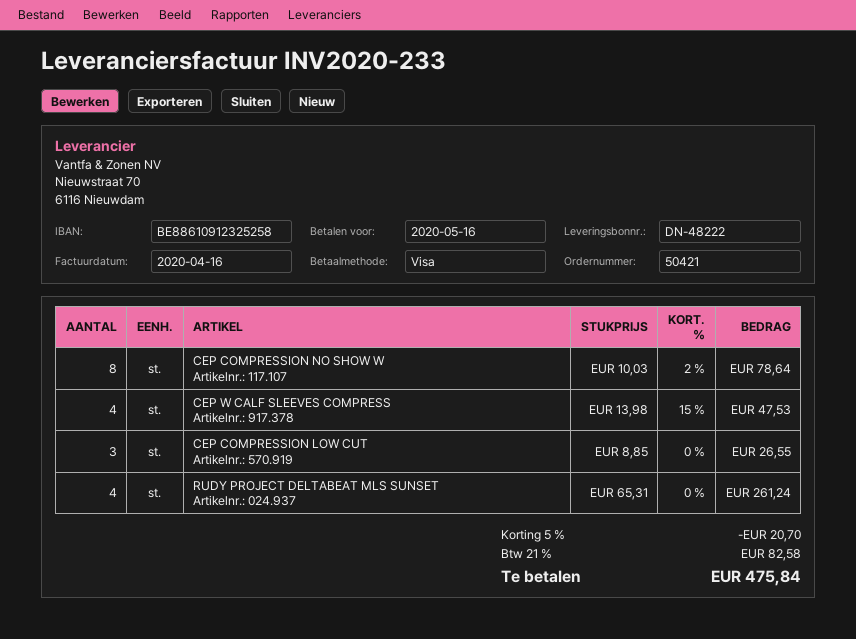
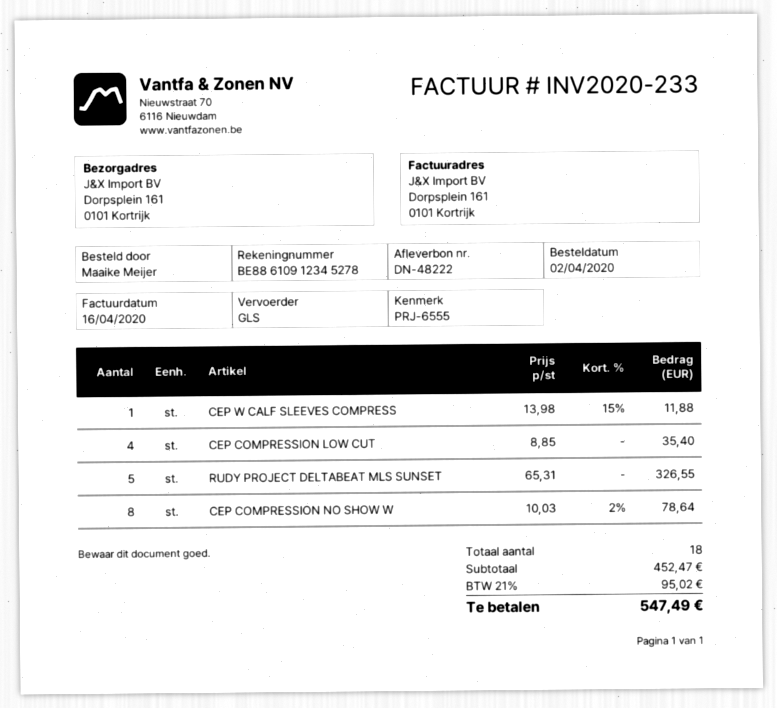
bank account: BE88610912325258 -> BE88610912345278
CEP W CALF SLEEVES COMPRESS: 4 x 13.98 - 15% = 47.53 -> 1 x 13.98 - 15% = 11.88
CEP COMPRESSION LOW CUT: 3 x 8.85 = 26.55 -> 4 x 8.85 = 35.40
RUDY PROJECT DELTABEAT MLS SUNSET: 4 x 65.31 = 261.24 -> 5 x 65.31 = 326.55
discount: 5% = 20.70 -> none
tax: 21% = 82.58 -> 21% = 95.02
total: 475.84 -> 547.49

